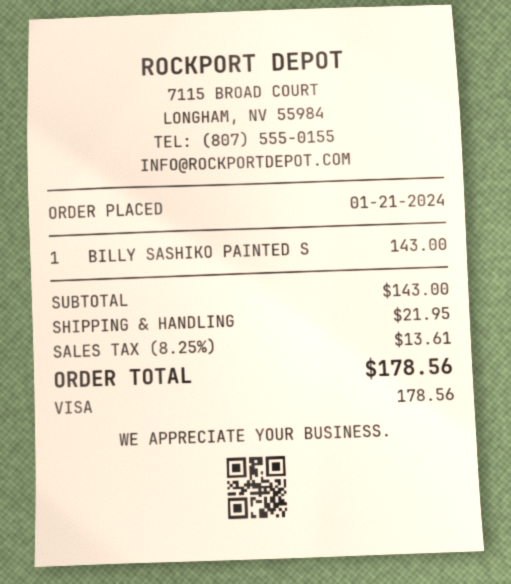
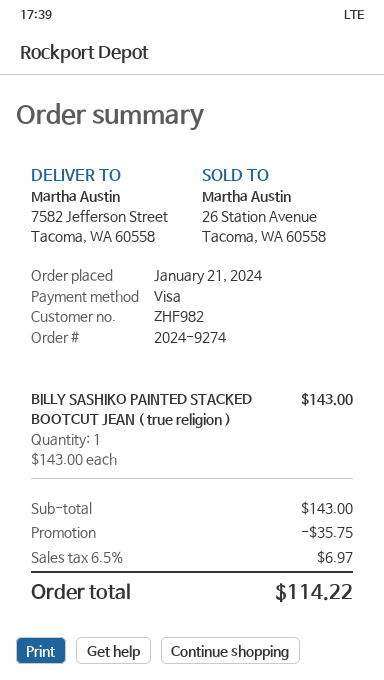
discount: none -> 35.75
shipping: 21.95 -> none
tax: 8.25% = 13.61 -> 6.5% = 6.97
total: 178.56 -> 114.22

